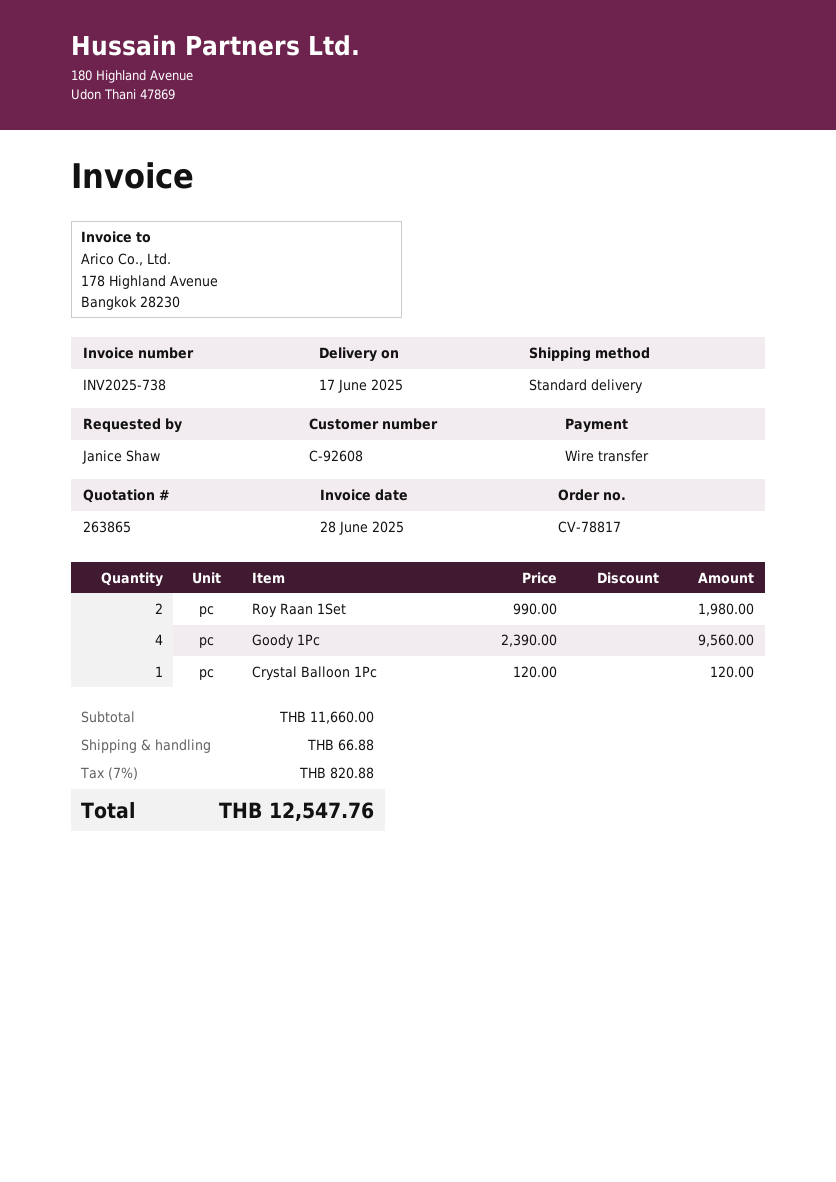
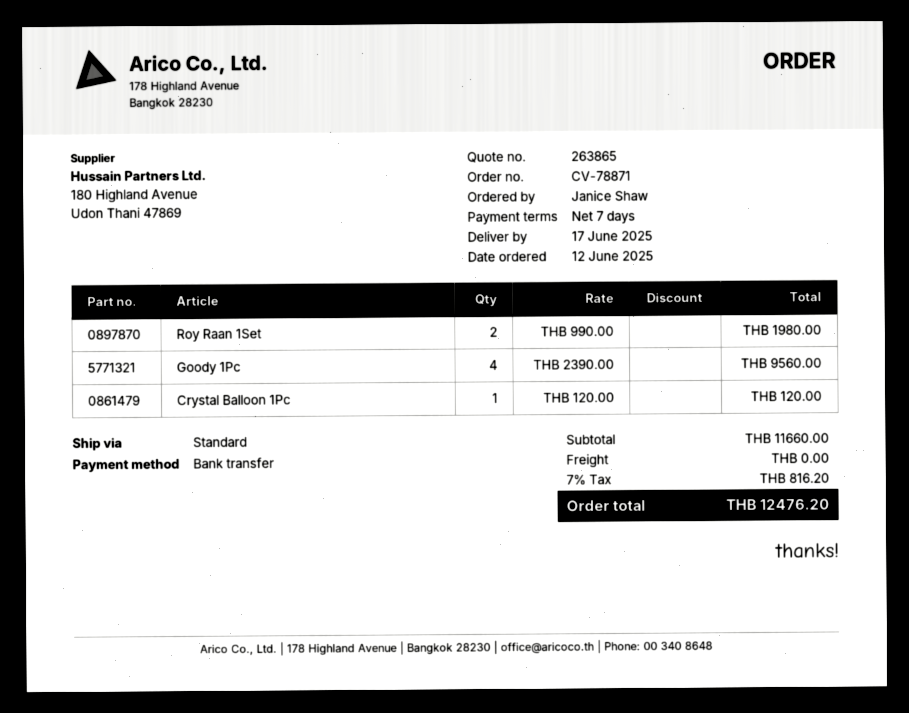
order number: CV-78817 -> CV-78871
shipping: 66.88 -> 0.00
tax: 7% = 820.88 -> 7% = 816.20
total: 12547.76 -> 12476.20

